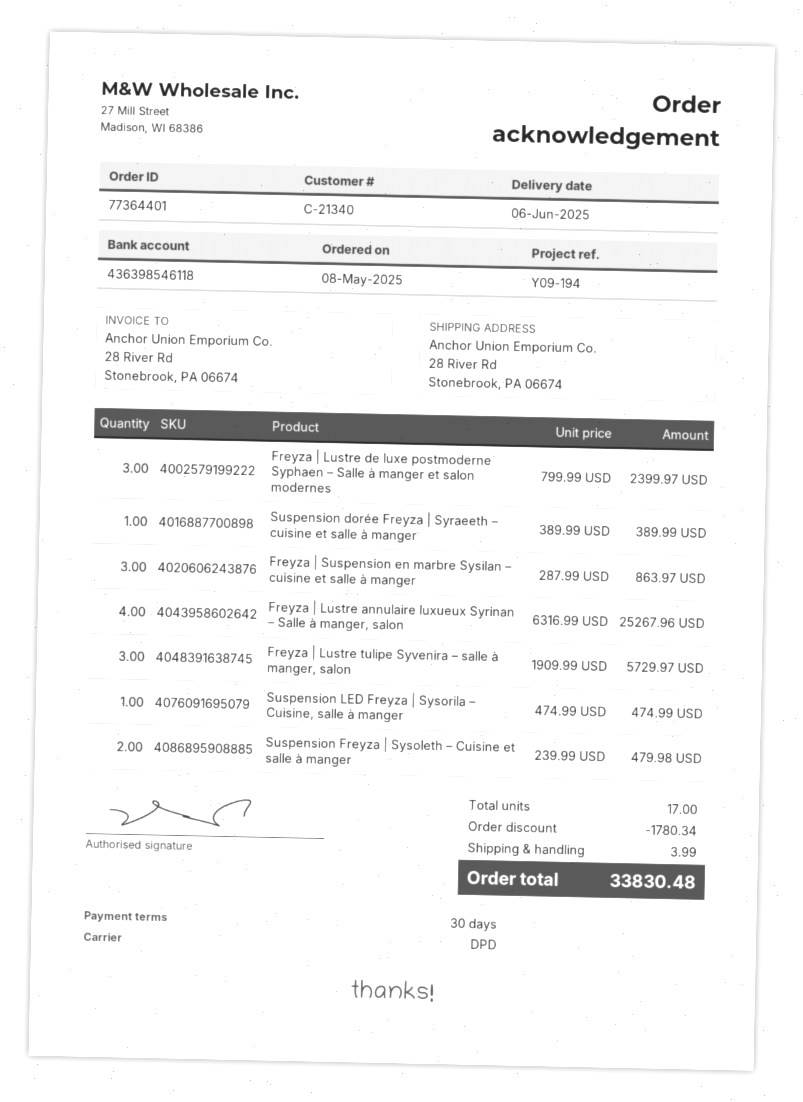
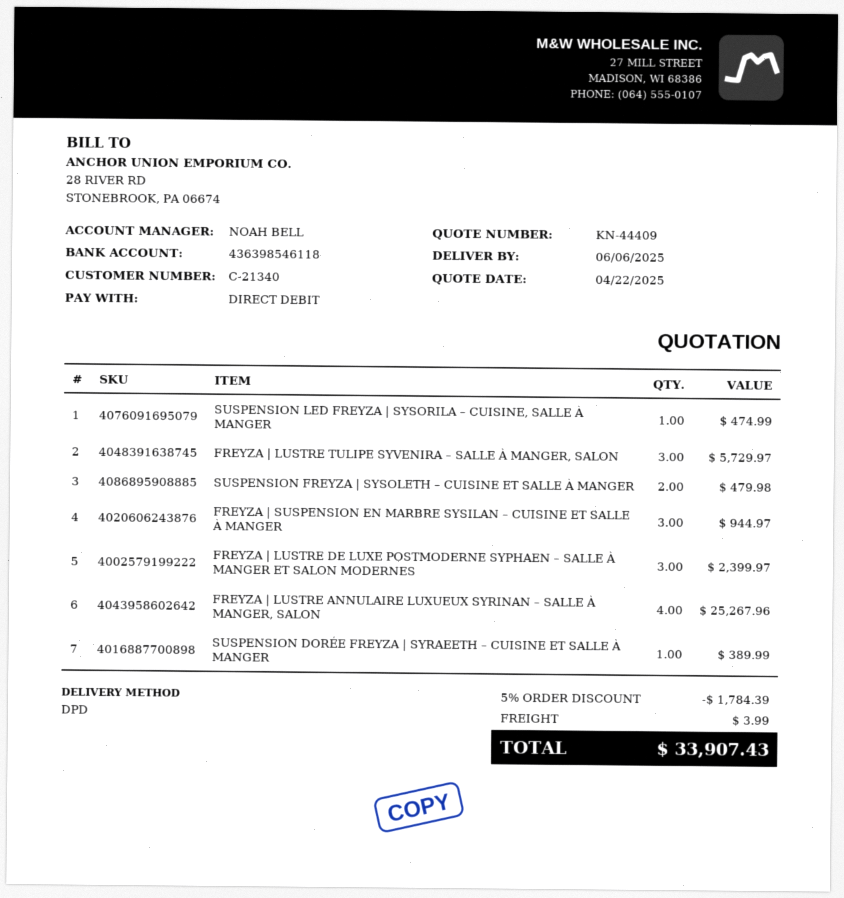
Freyza | Suspension en marbre Sysilan – cuisine et salle à manger: 3 for 863.97 -> 3 for 944.97
discount: 1780.34 -> 1784.39
total: 33830.48 -> 33907.43

